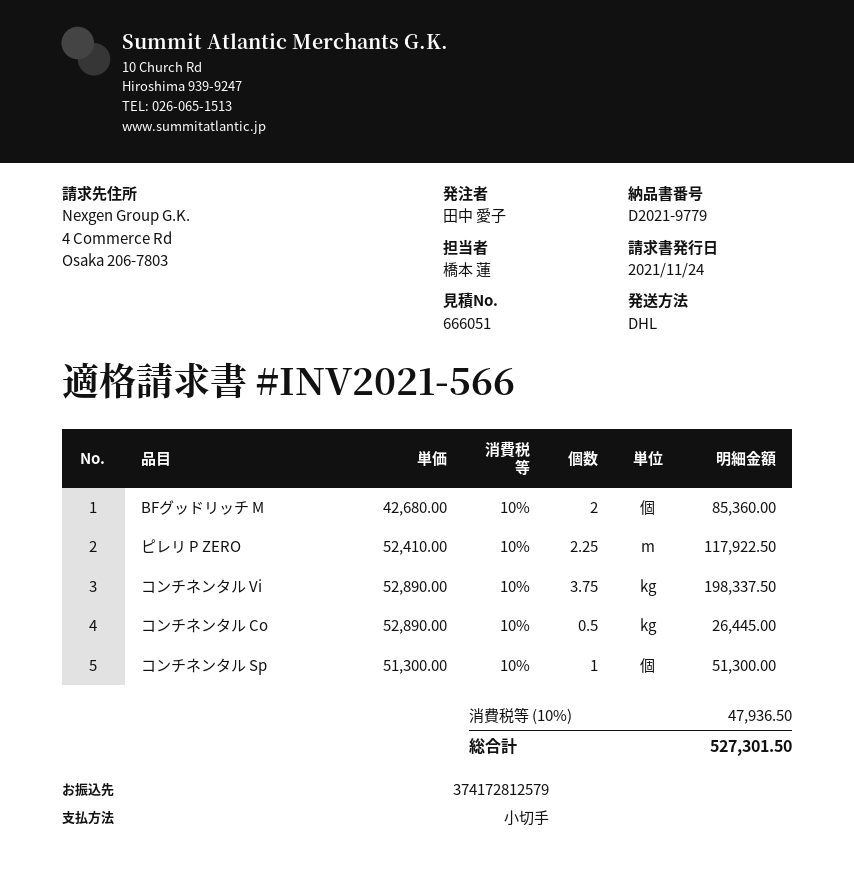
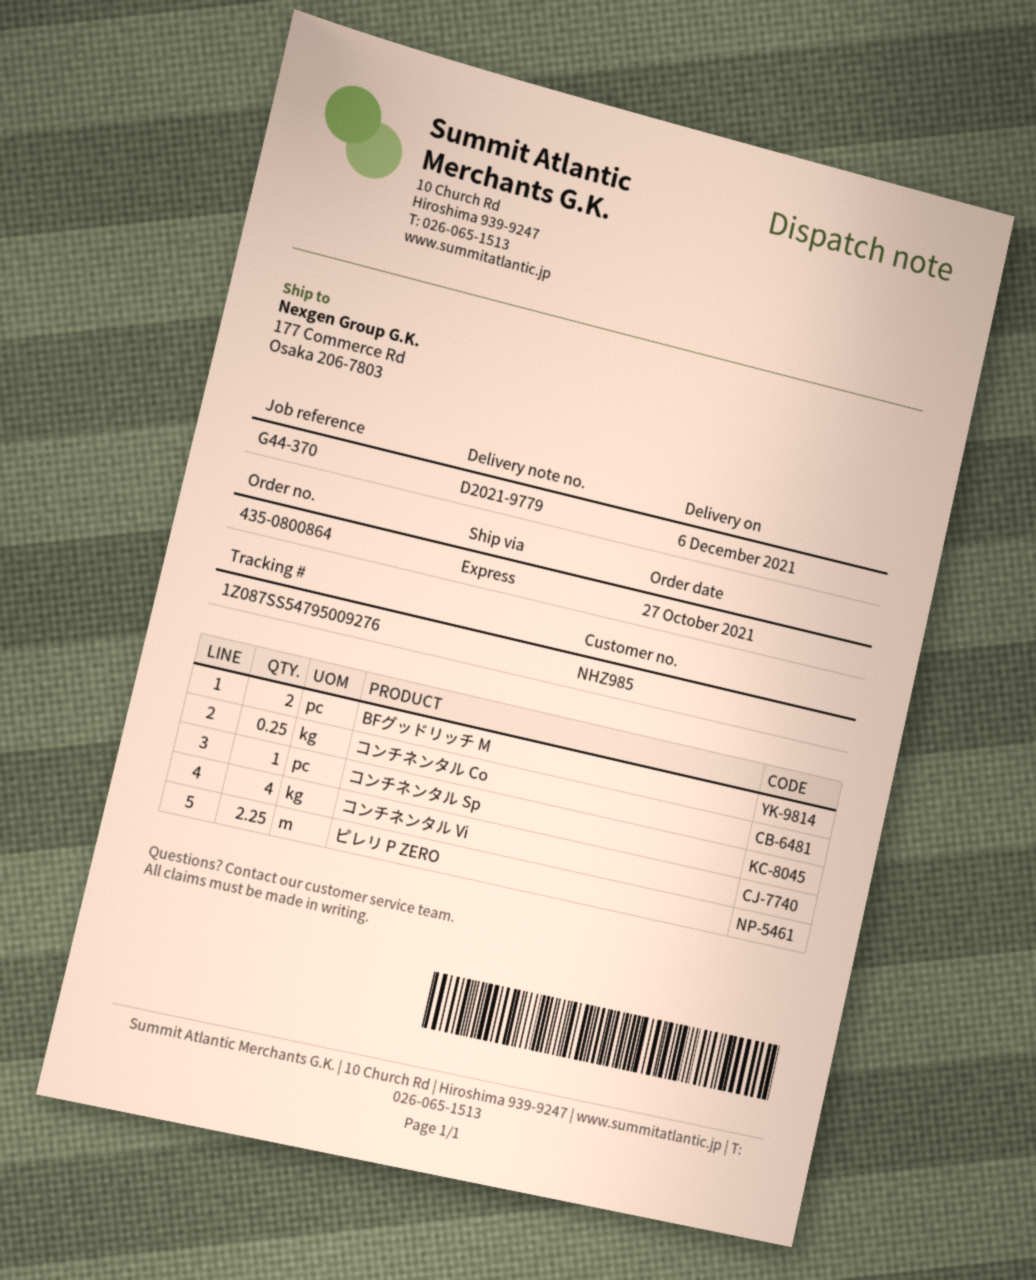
shipping method: DHL -> express
コンチネンタル Vi: 3.75 -> 4
コンチネンタル Co: 0.5 -> 0.25

